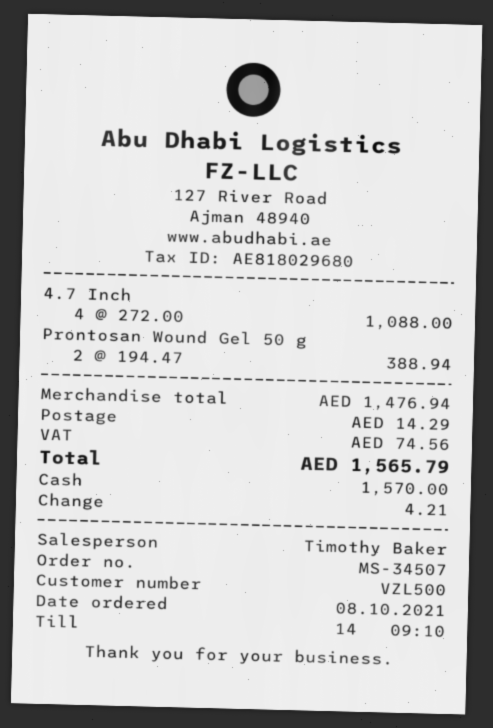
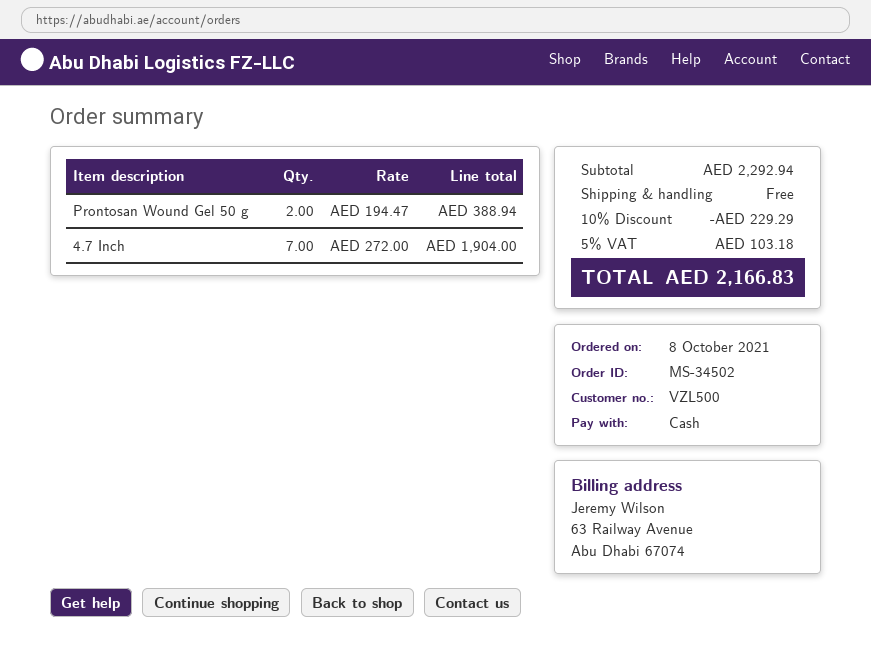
order number: MS-34507 -> MS-34502
4.7 Inch: 4 x 272.00 = 1088.00 -> 7 x 272.00 = 1904.00
subtotal: 1476.94 -> 2292.94
discount: none -> 10% = 229.29
shipping: 14.29 -> 0.00
tax: 74.56 -> 103.18
total: 1565.79 -> 2166.83

